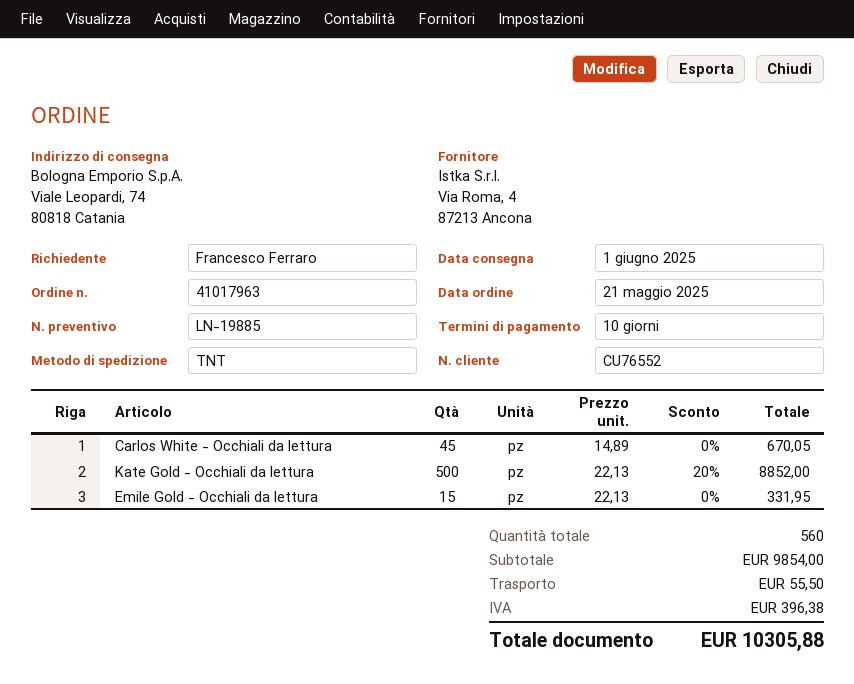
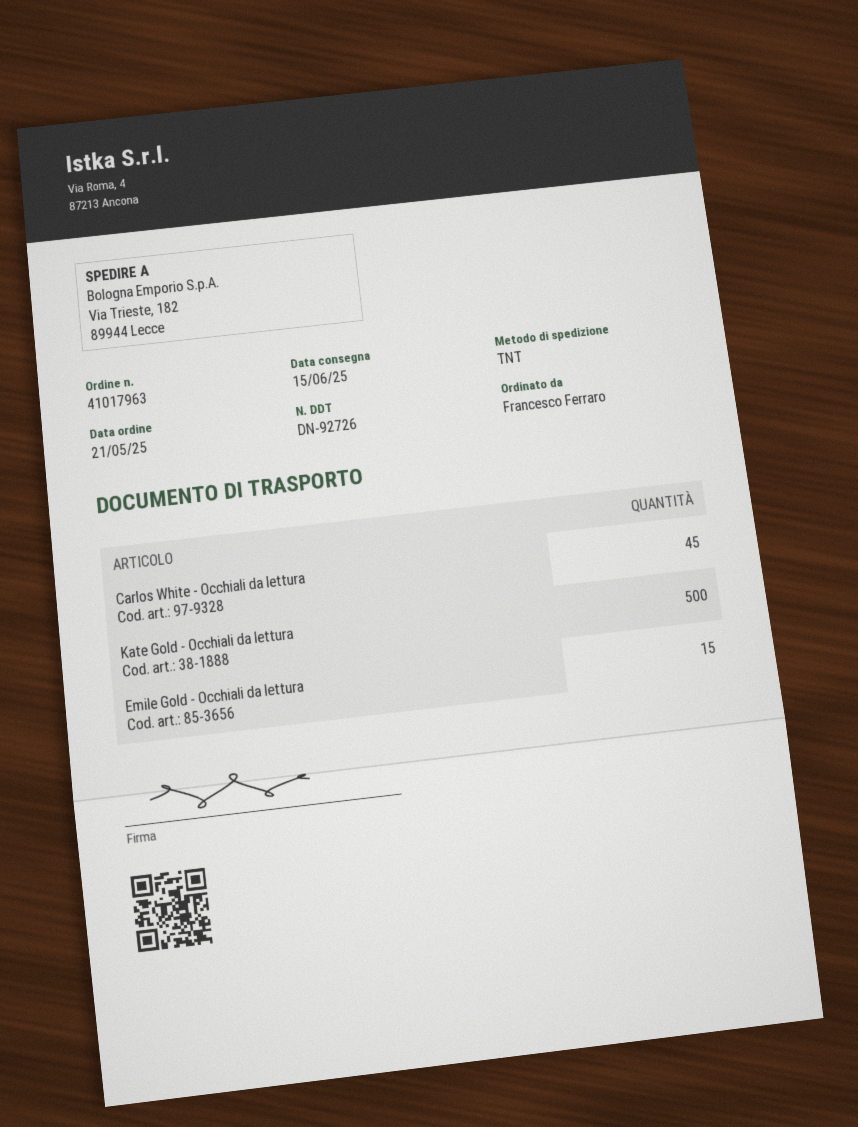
delivery date: 2025-06-01 -> 2025-06-15
ship to: Viale Leopardi, 74, 80818 Catania -> Via Trieste, 182, 89944 Lecce

